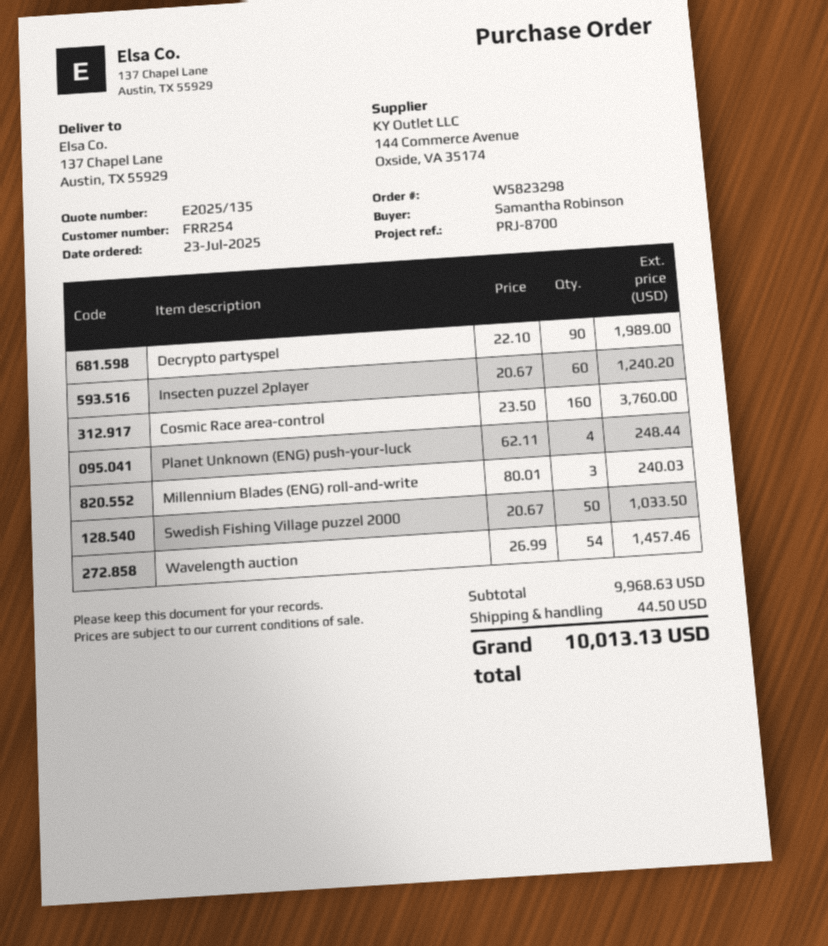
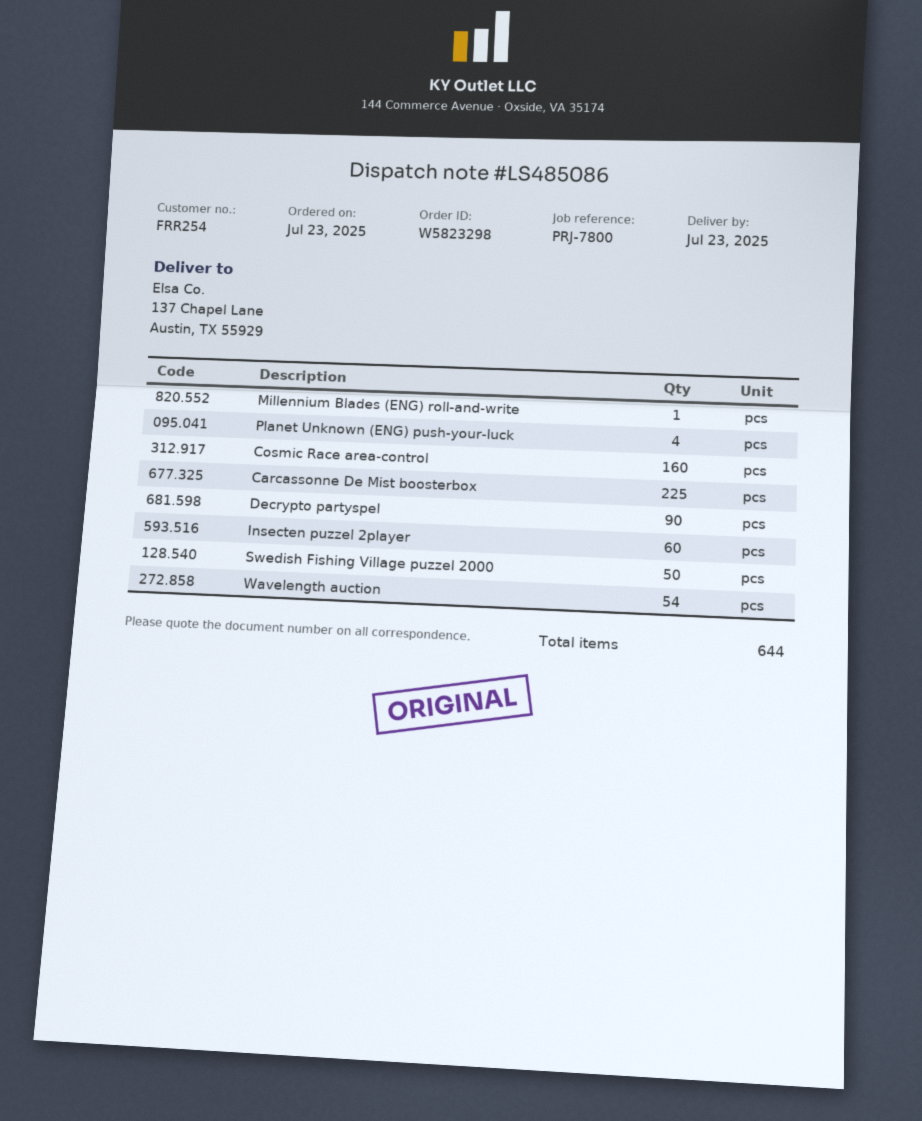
reference: PRJ-8700 -> PRJ-7800
Millennium Blades (ENG) roll-and-write: 3 -> 1
Carcassonne De Mist boosterbox: none -> 225

